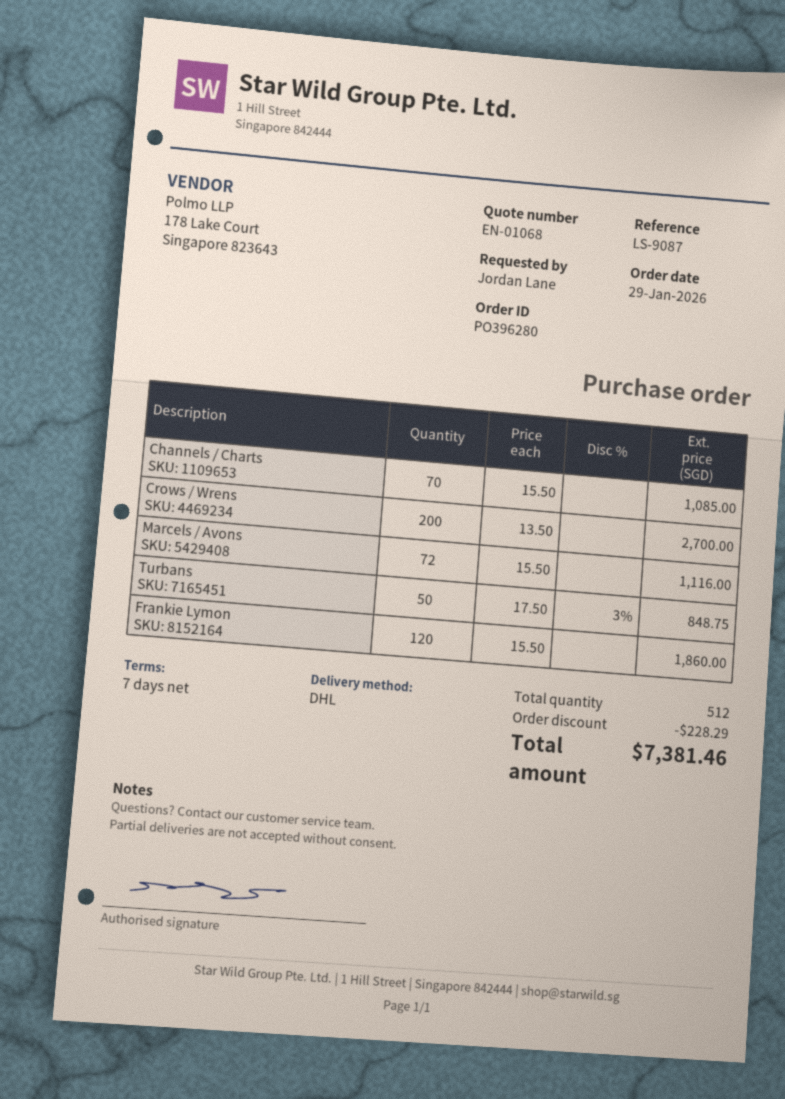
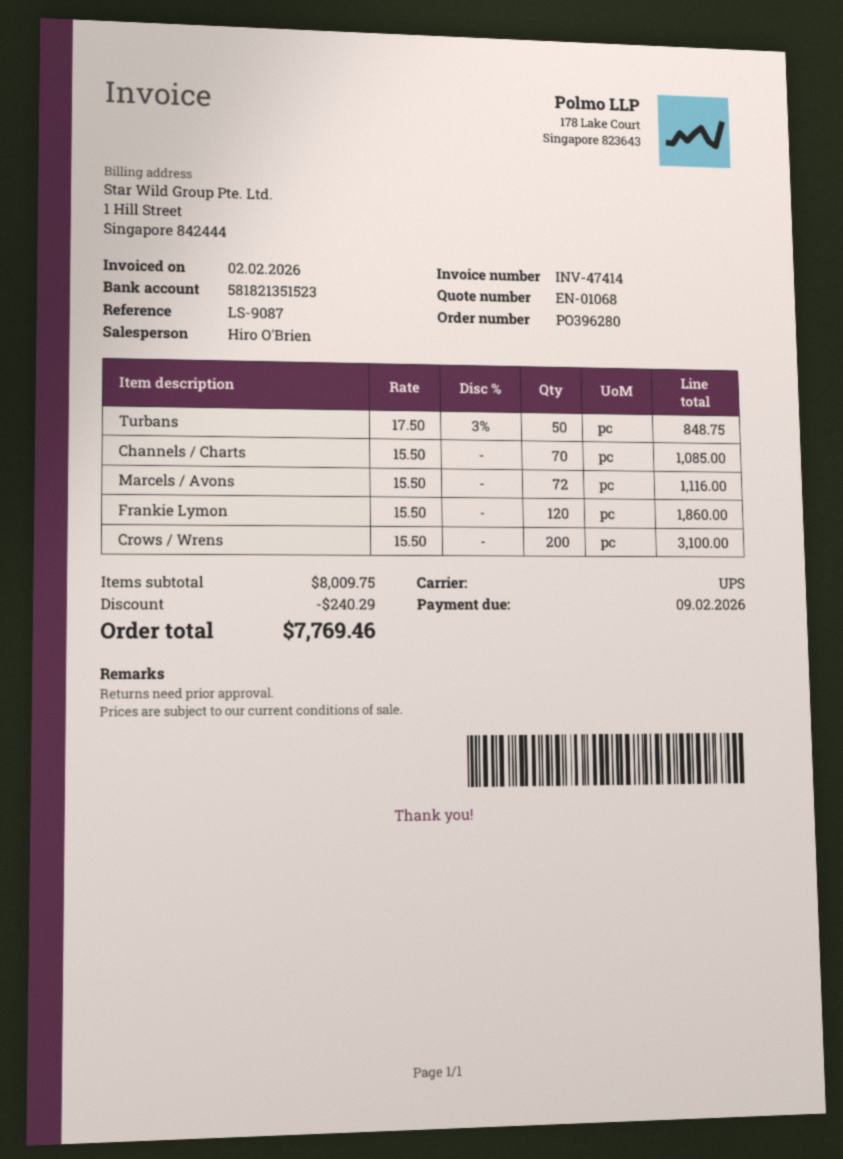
shipping method: DHL -> UPS
Crows / Wrens: 200 x 13.50 = 2700.00 -> 200 x 15.50 = 3100.00
discount: 228.29 -> 240.29
total: 7381.46 -> 7769.46

